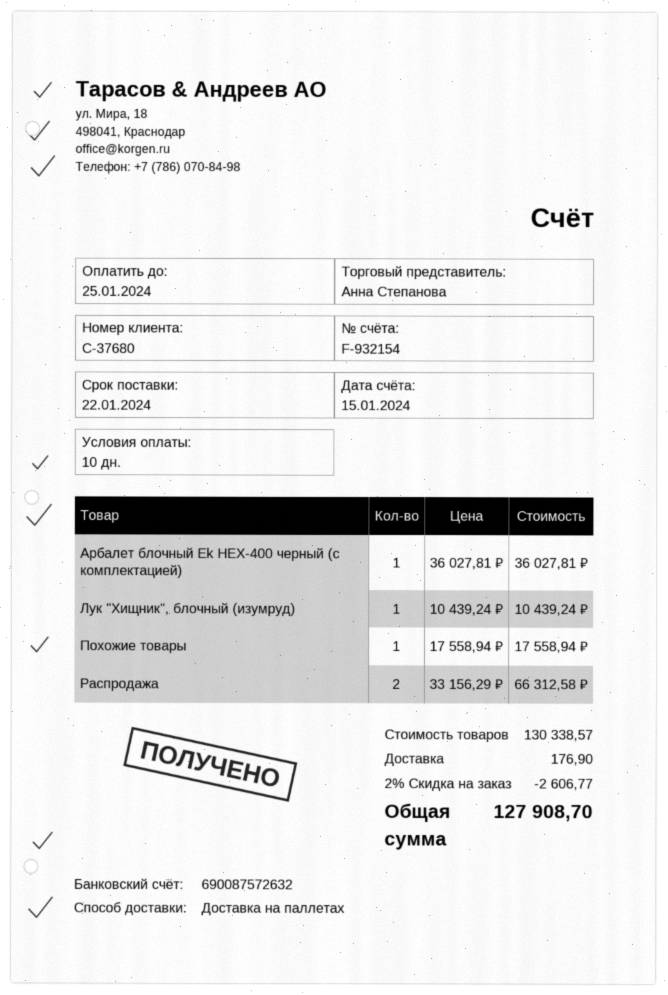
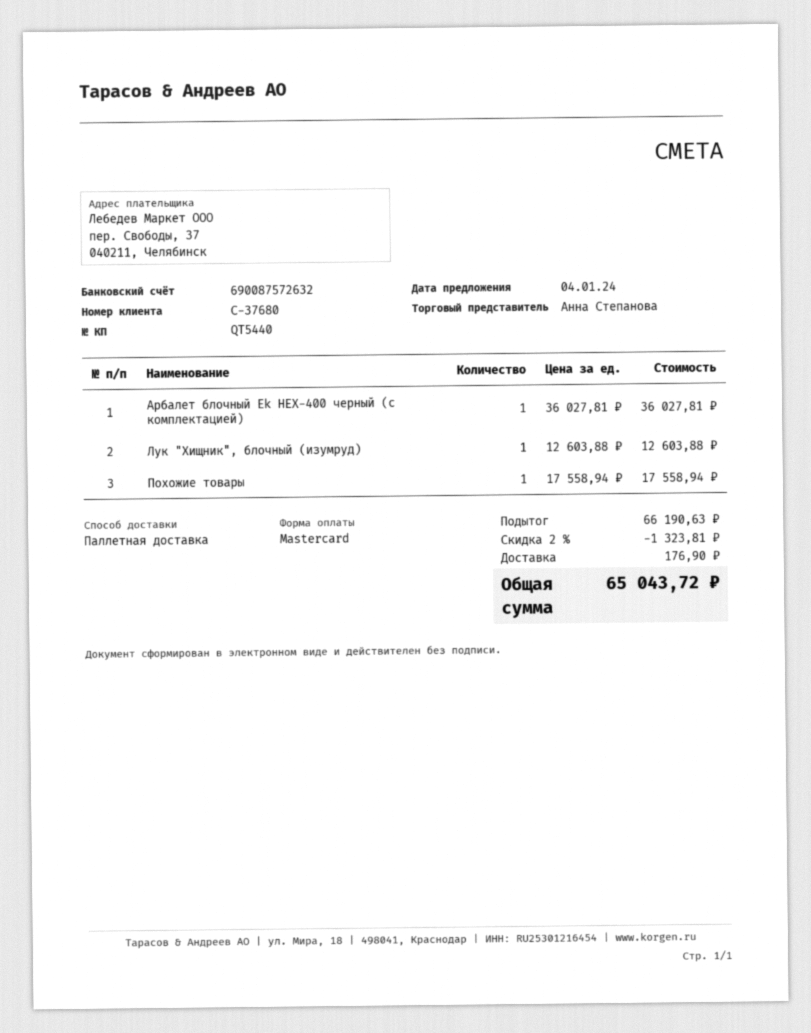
Лук "Хищник", блочный (изумруд): 1 x 10439.24 = 10439.24 -> 1 x 12603.88 = 12603.88
Распродажа: 2 x 33156.29 = 66312.58 -> none
subtotal: 130338.57 -> 66190.63
discount: 2% = 2606.77 -> 2% = 1323.81
total: 127908.70 -> 65043.72

